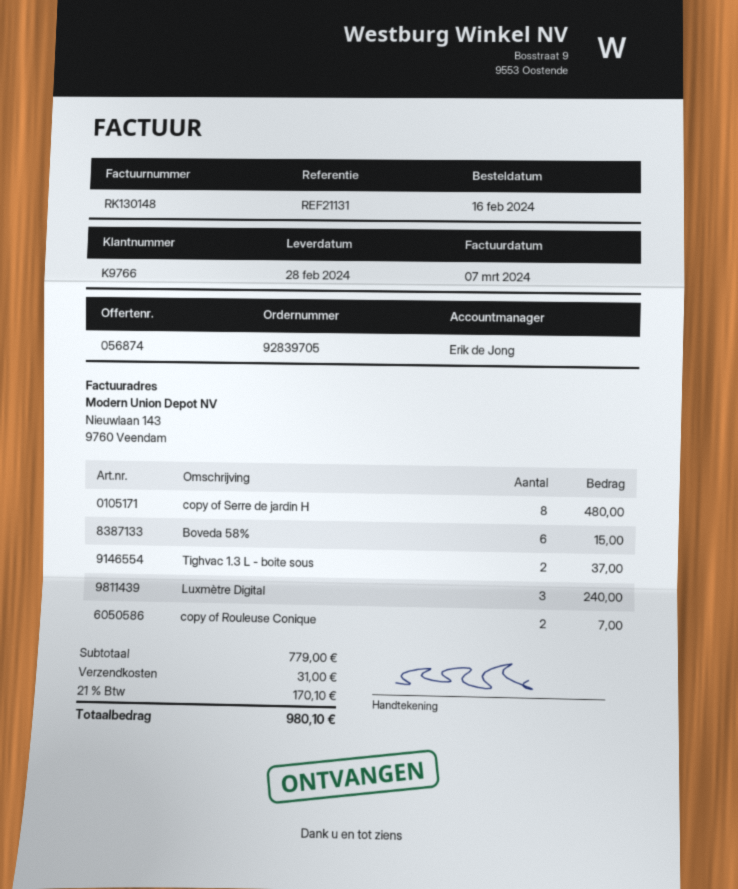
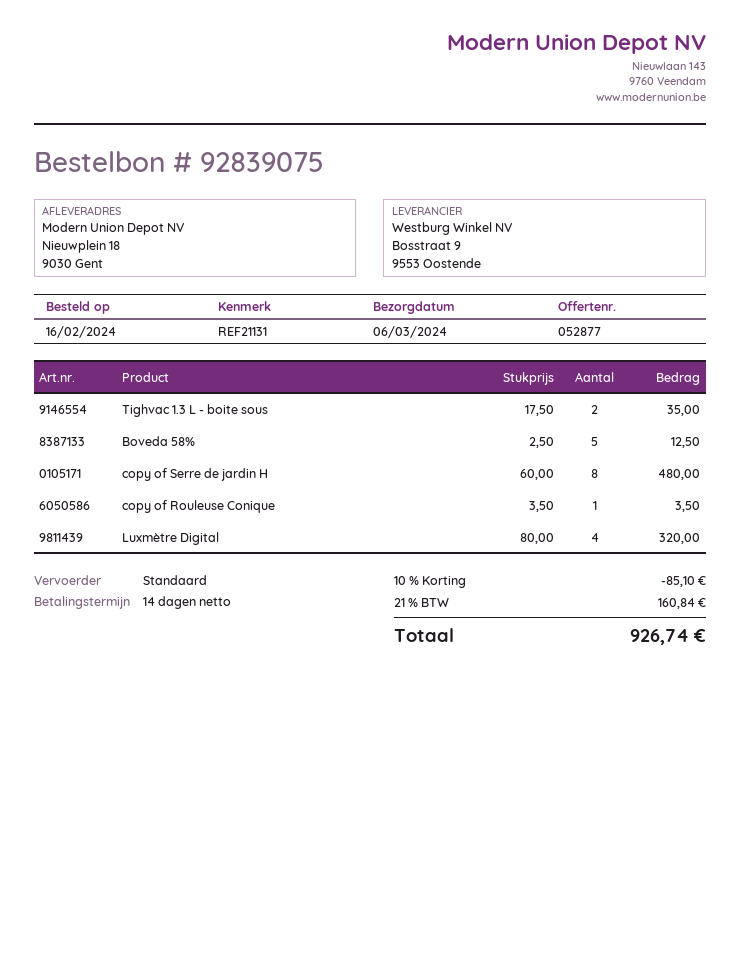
quote number: 056874 -> 052877
order number: 92839705 -> 92839075
delivery date: 2024-02-28 -> 2024-03-06
Boveda 58%: 6 for 15.00 -> 5 for 12.50
Tighvac 1.3 L - boite sous: 2 for 37.00 -> 2 for 35.00
Luxmètre Digital: 3 for 240.00 -> 4 for 320.00
copy of Rouleuse Conique: 2 for 7.00 -> 1 for 3.50
discount: none -> 10% = 85.10
shipping: 31.00 -> none
tax: 21% = 170.10 -> 21% = 160.84
total: 980.10 -> 926.74

